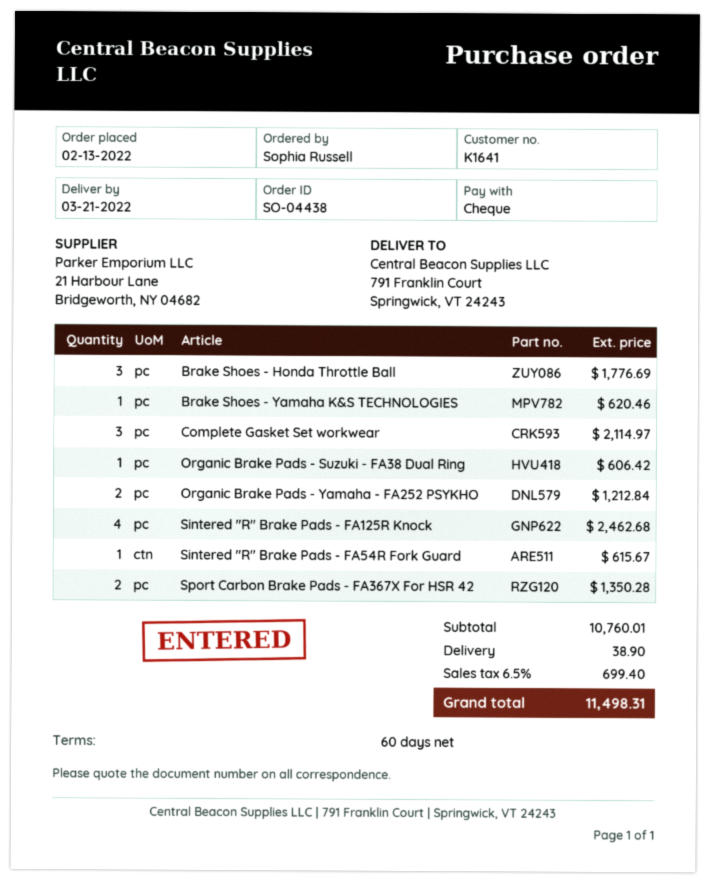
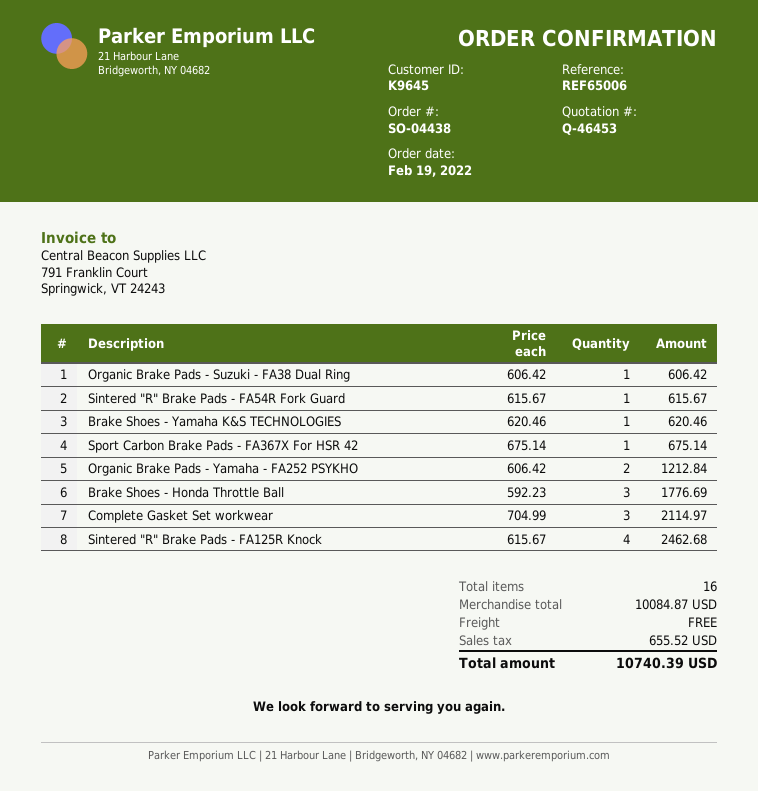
order date: 2022-02-13 -> 2022-02-19
customer number: K1641 -> K9645
Sport Carbon Brake Pads - FA367X For HSR 42: 2 for 1350.28 -> 1 for 675.14
subtotal: 10760.01 -> 10084.87
shipping: 38.90 -> 0.00
tax: 699.40 -> 655.52
total: 11498.31 -> 10740.39

